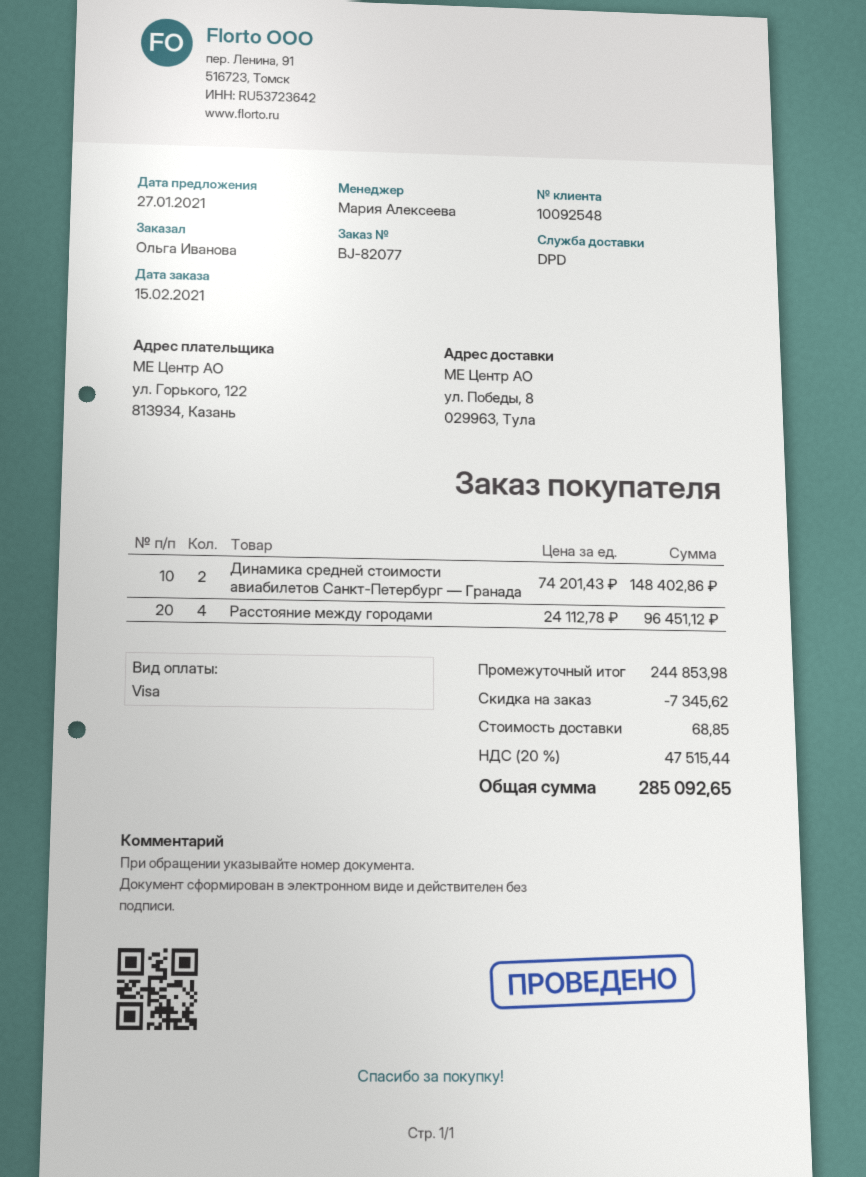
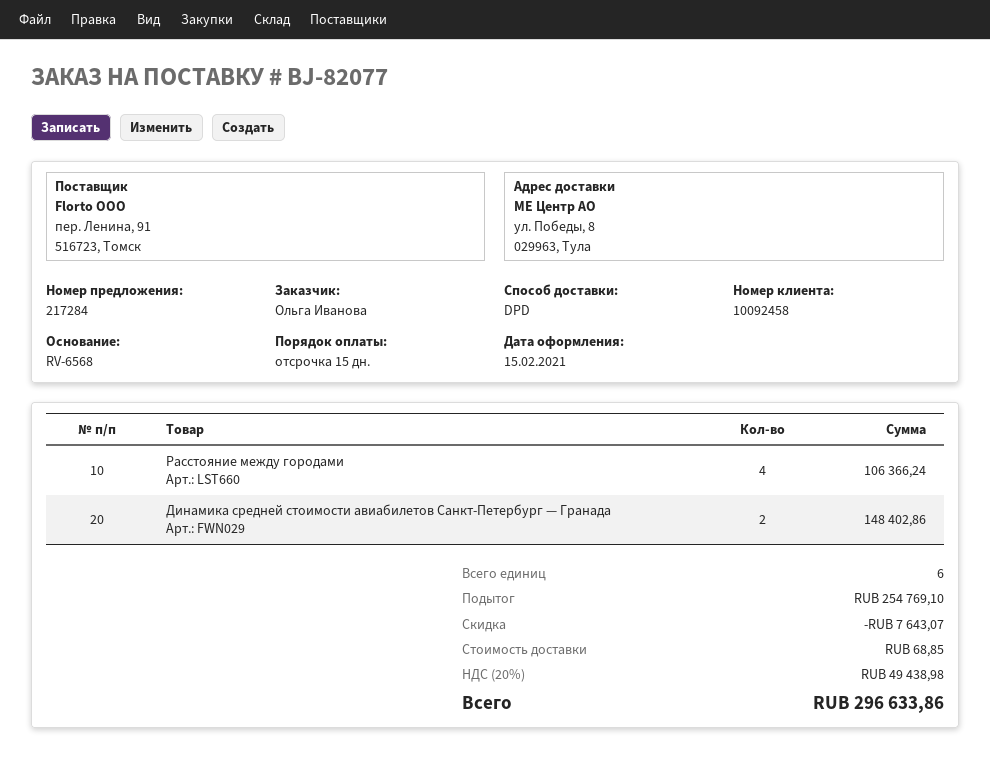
customer number: 10092548 -> 10092458
Расстояние между городами: 4 for 96451.12 -> 4 for 106366.24
subtotal: 244853.98 -> 254769.10
discount: 7345.62 -> 7643.07
tax: 20% = 47515.44 -> 20% = 49438.98
total: 285092.65 -> 296633.86

